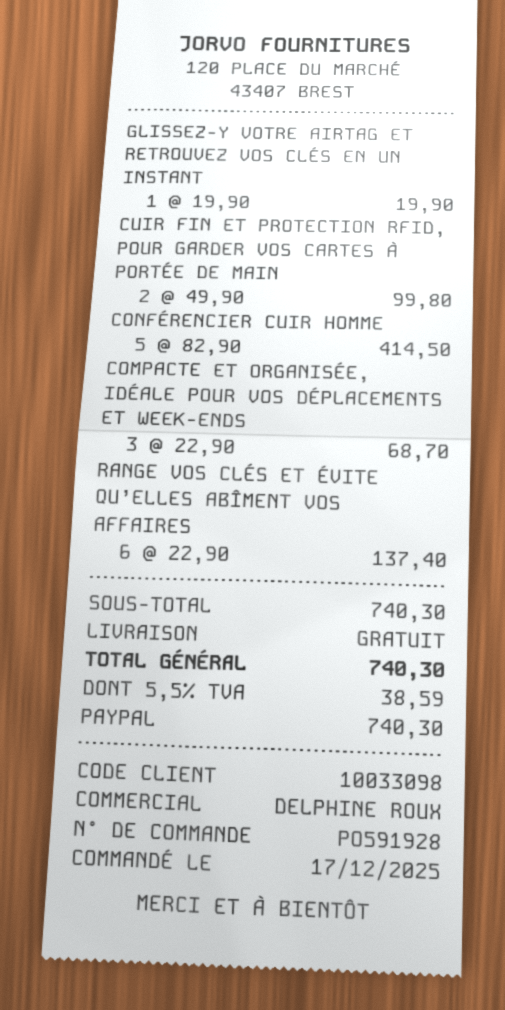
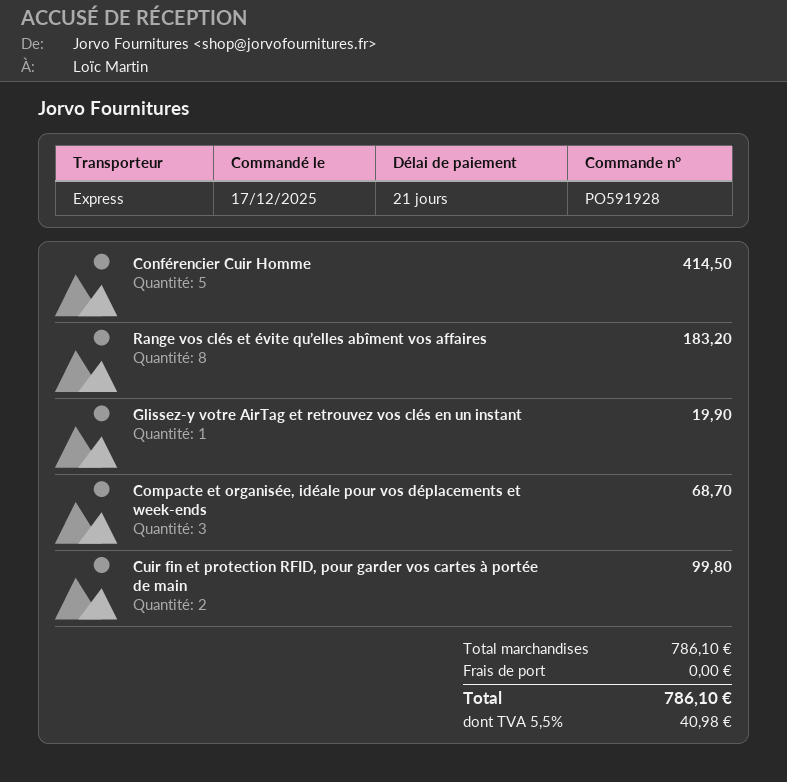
RANGE VOS CLÉS ET ÉVITE QU’ELLES ABÎMENT VOS AFFAIRES: 6 for 137.40 -> 8 for 183.20
subtotal: 740.30 -> 786.10
tax: 5.5% = 38.59 -> 5.5% = 40.98
total: 740.30 -> 786.10

